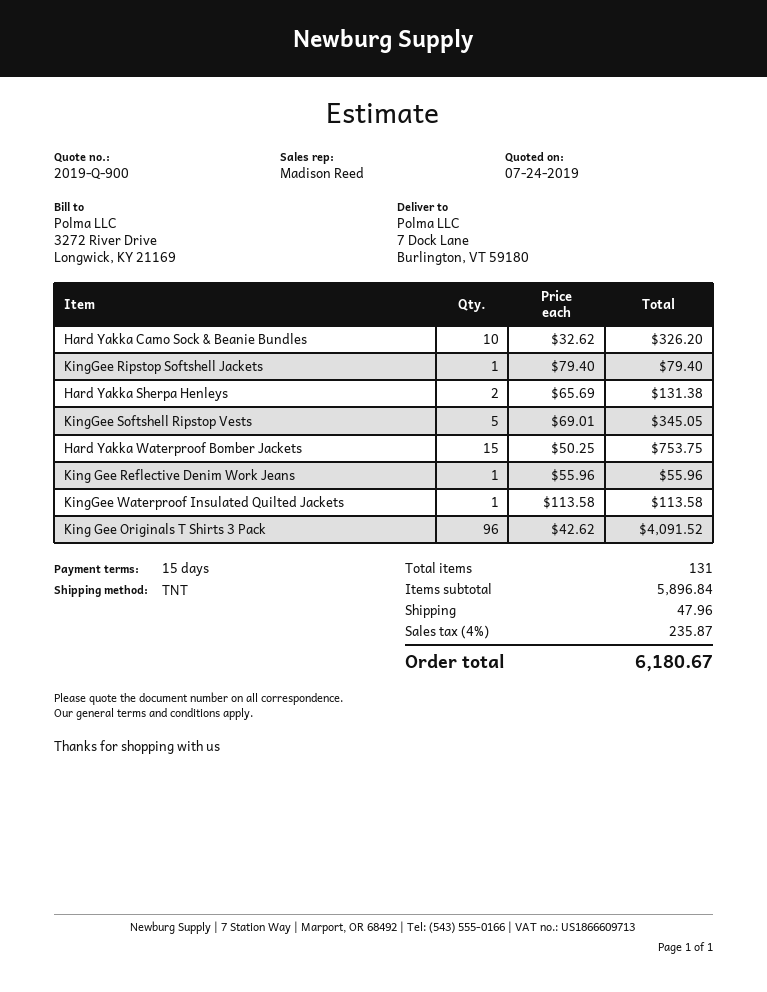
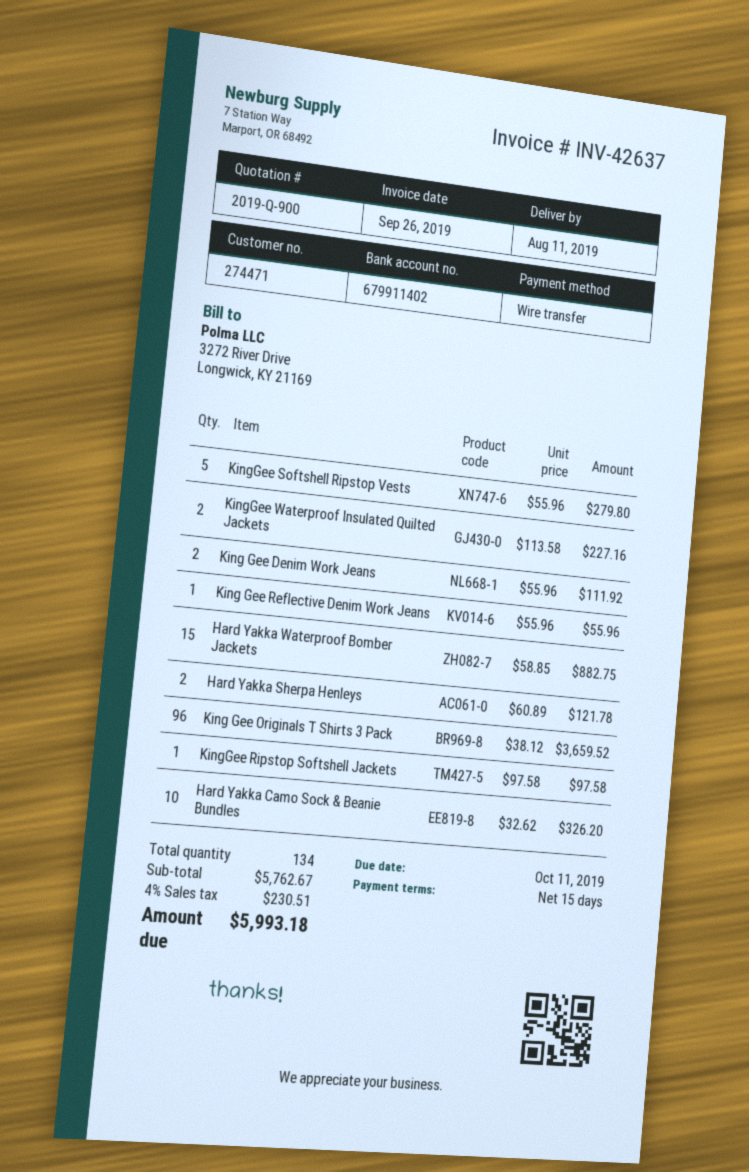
KingGee Ripstop Softshell Jackets: 1 x 79.40 = 79.40 -> 1 x 97.58 = 97.58
Hard Yakka Sherpa Henleys: 2 x 65.69 = 131.38 -> 2 x 60.89 = 121.78
KingGee Softshell Ripstop Vests: 5 x 69.01 = 345.05 -> 5 x 55.96 = 279.80
Hard Yakka Waterproof Bomber Jackets: 15 x 50.25 = 753.75 -> 15 x 58.85 = 882.75
KingGee Waterproof Insulated Quilted Jackets: 1 x 113.58 = 113.58 -> 2 x 113.58 = 227.16
King Gee Originals T Shirts 3 Pack: 96 x 42.62 = 4091.52 -> 96 x 38.12 = 3659.52
King Gee Denim Work Jeans: none -> 2 x 55.96 = 111.92
total quantity: 131 -> 134
subtotal: 5896.84 -> 5762.67
shipping: 47.96 -> none
tax: 4% = 235.87 -> 4% = 230.51
total: 6180.67 -> 5993.18

